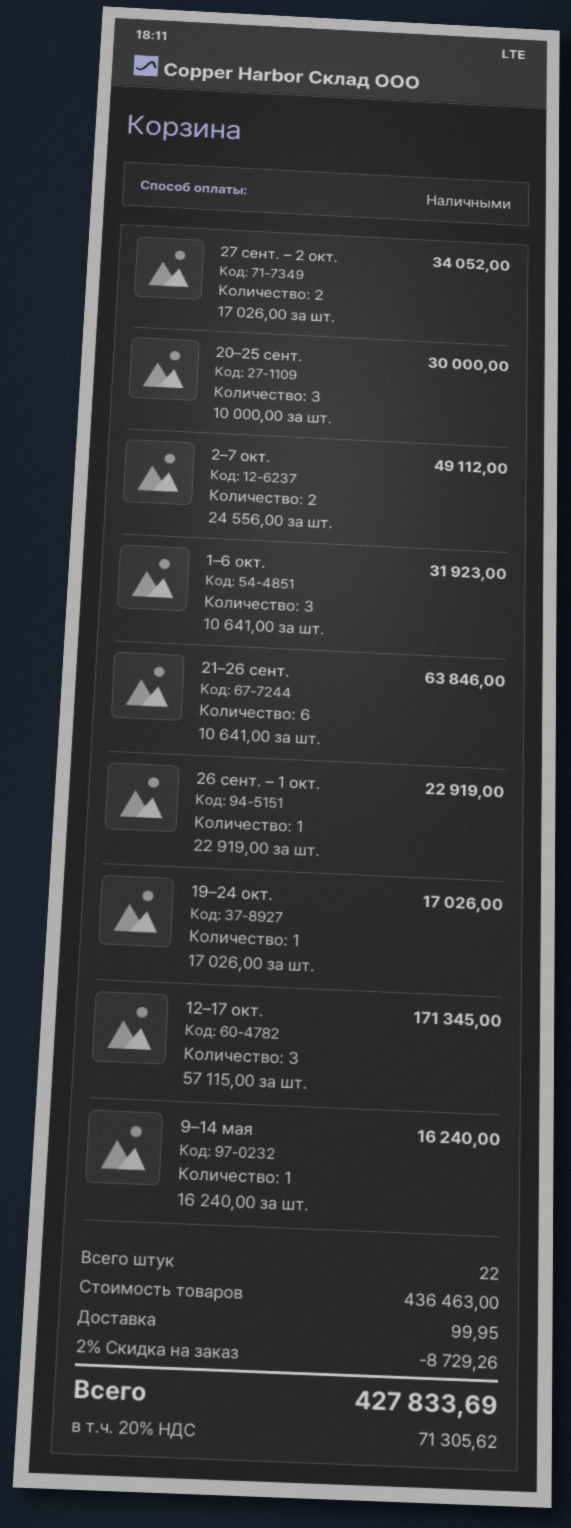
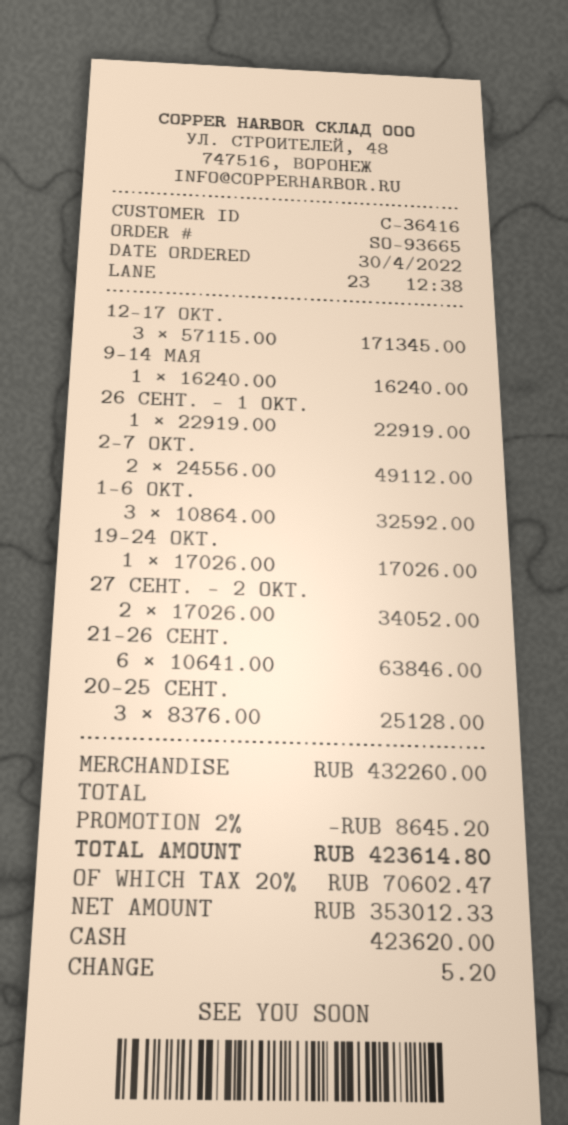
20–25 сент.: 3 x 10000.00 = 30000.00 -> 3 x 8376.00 = 25128.00
1–6 окт.: 3 x 10641.00 = 31923.00 -> 3 x 10864.00 = 32592.00
subtotal: 436463.00 -> 432260.00
discount: 2% = 8729.26 -> 2% = 8645.20
shipping: 99.95 -> none
tax: 20% = 71305.62 -> 20% = 70602.47
total: 427833.69 -> 423614.80

